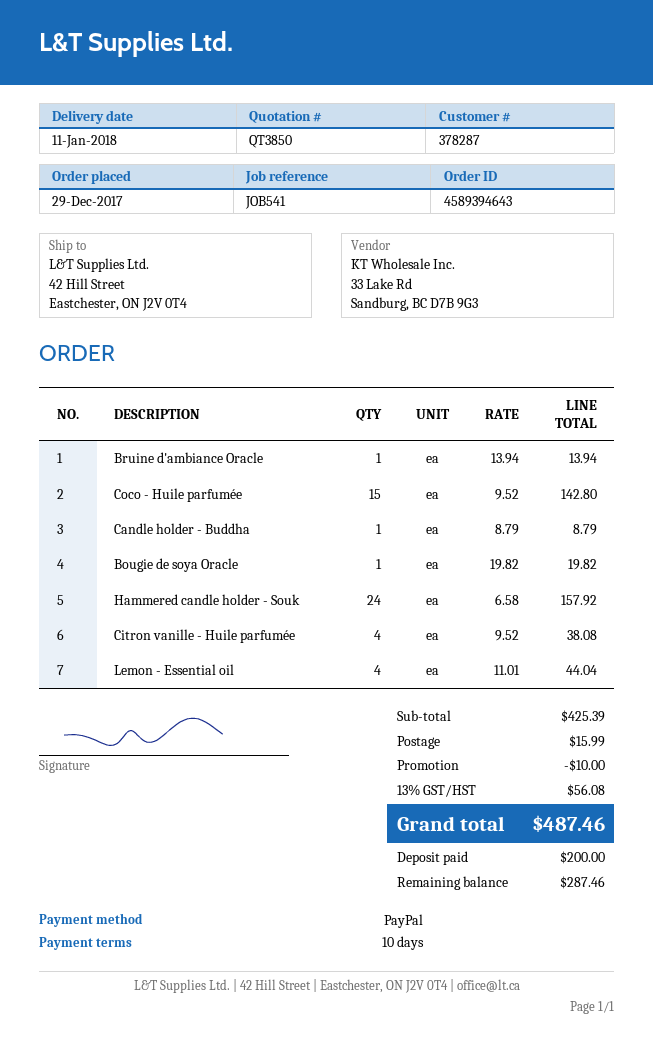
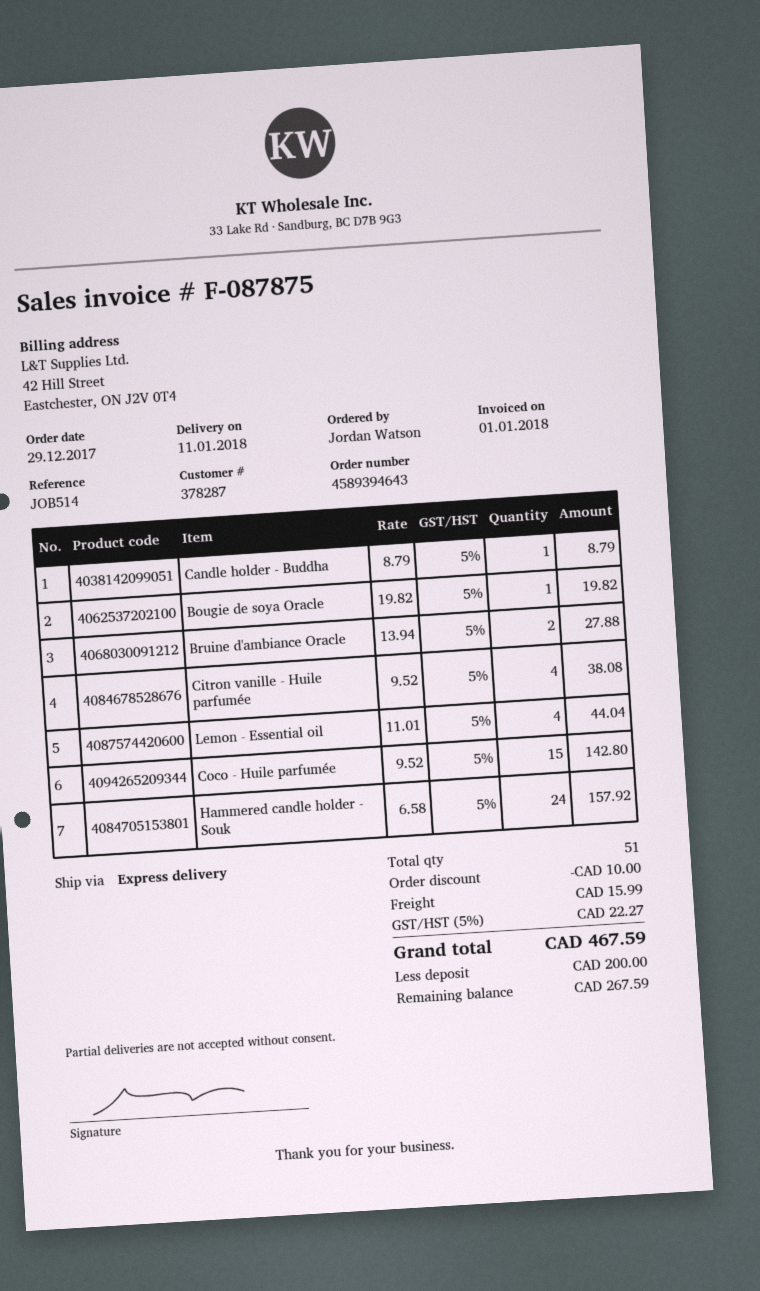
reference: JOB541 -> JOB514
Bruine d'ambiance Oracle: 1 x 13.94 = 13.94 -> 2 x 13.94 = 27.88
tax: 13% = 56.08 -> 5% = 22.27
total: 487.46 -> 467.59
balance: 287.46 -> 267.59

